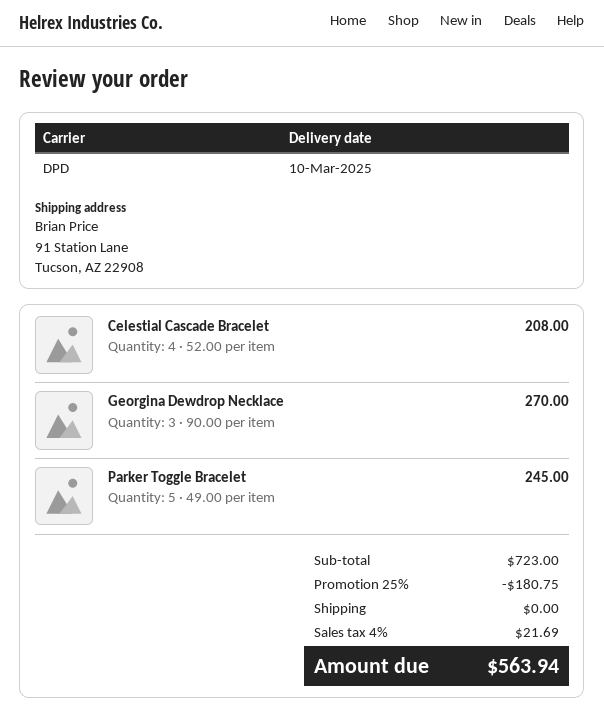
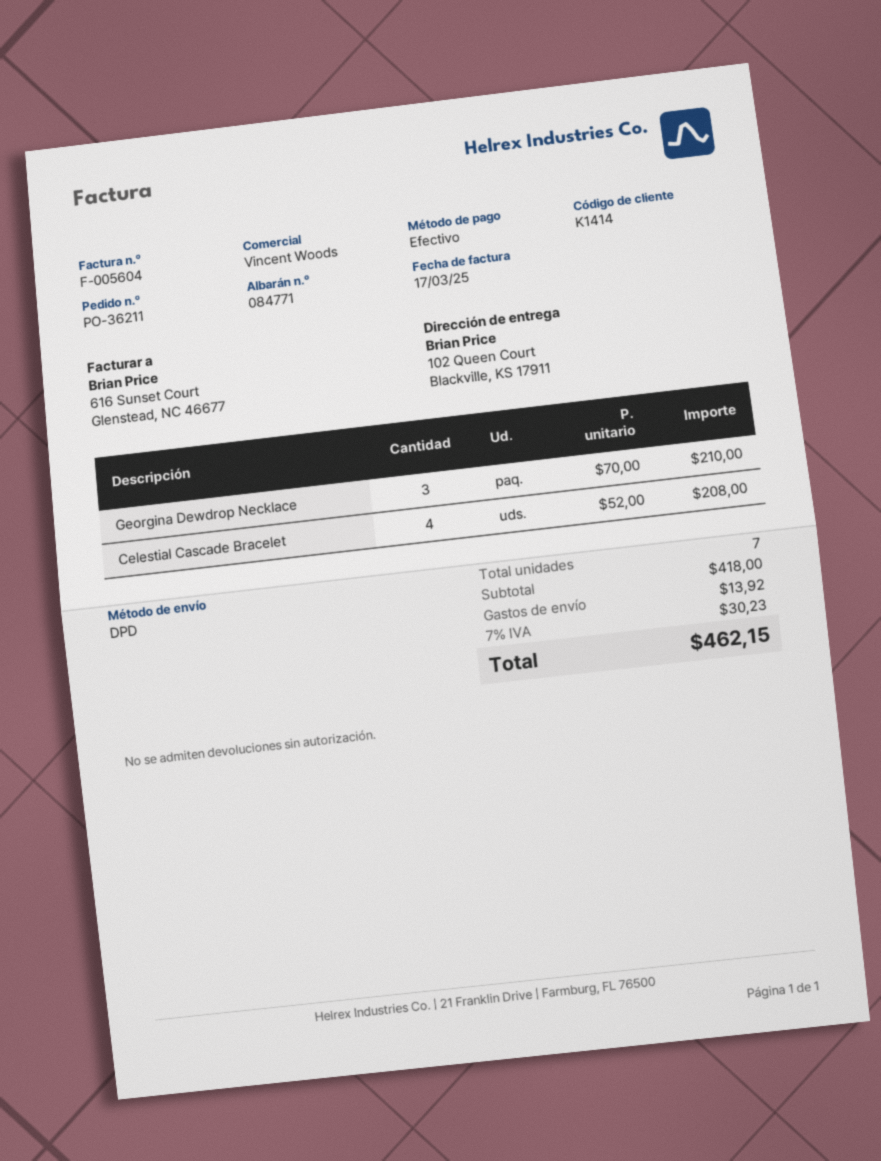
ship to: 91 Station Lane, Tucson, AZ 22908 -> 102 Queen Court, Blackville, KS 17911
Georgina Dewdrop Necklace: 3 x 90.00 = 270.00 -> 3 x 70.00 = 210.00
Parker Toggle Bracelet: 5 x 49.00 = 245.00 -> none
subtotal: 723.00 -> 418.00
discount: 25% = 180.75 -> none
shipping: 0.00 -> 13.92
tax: 4% = 21.69 -> 7% = 30.23
total: 563.94 -> 462.15

